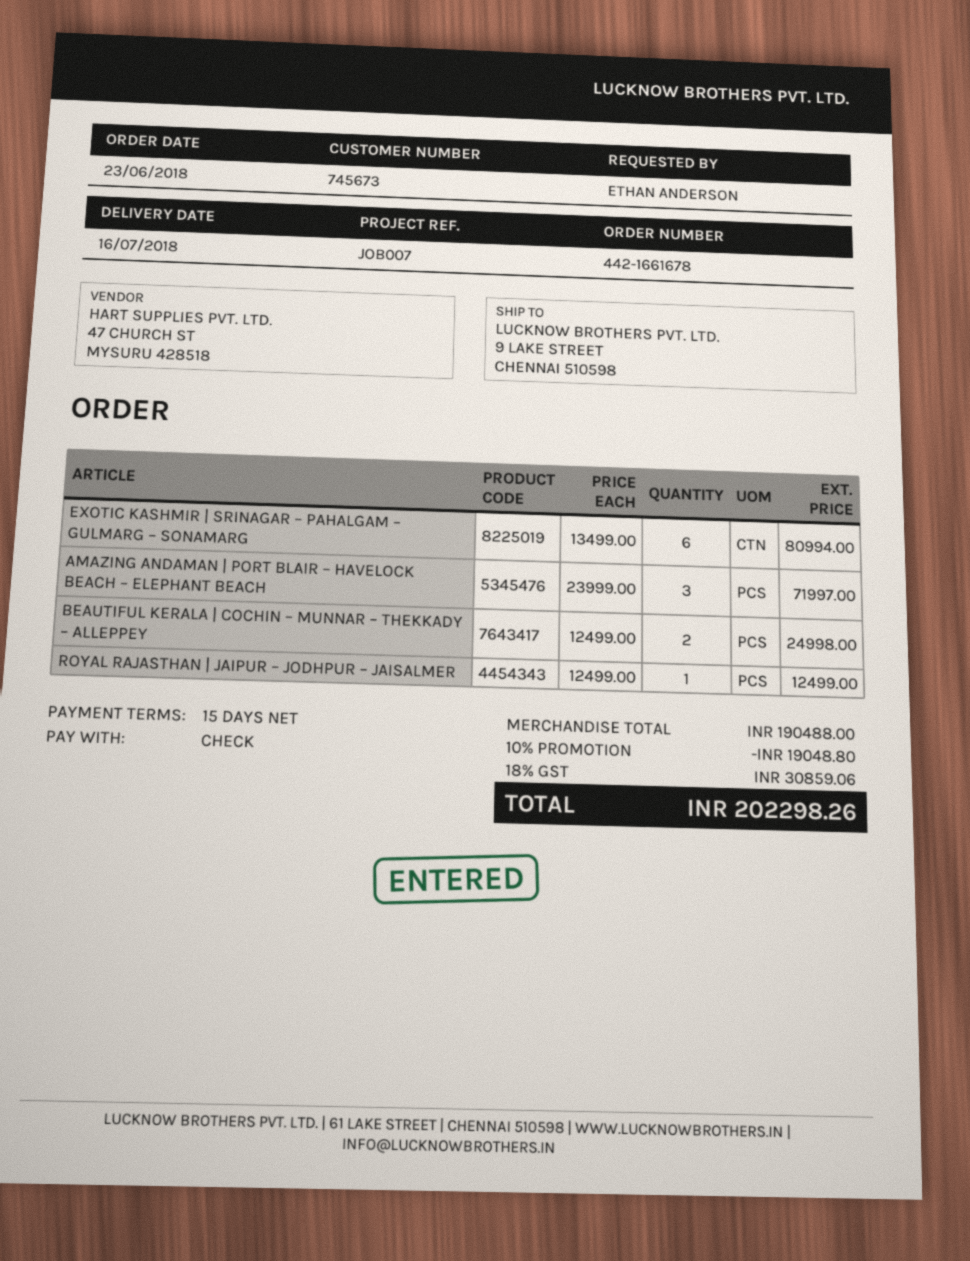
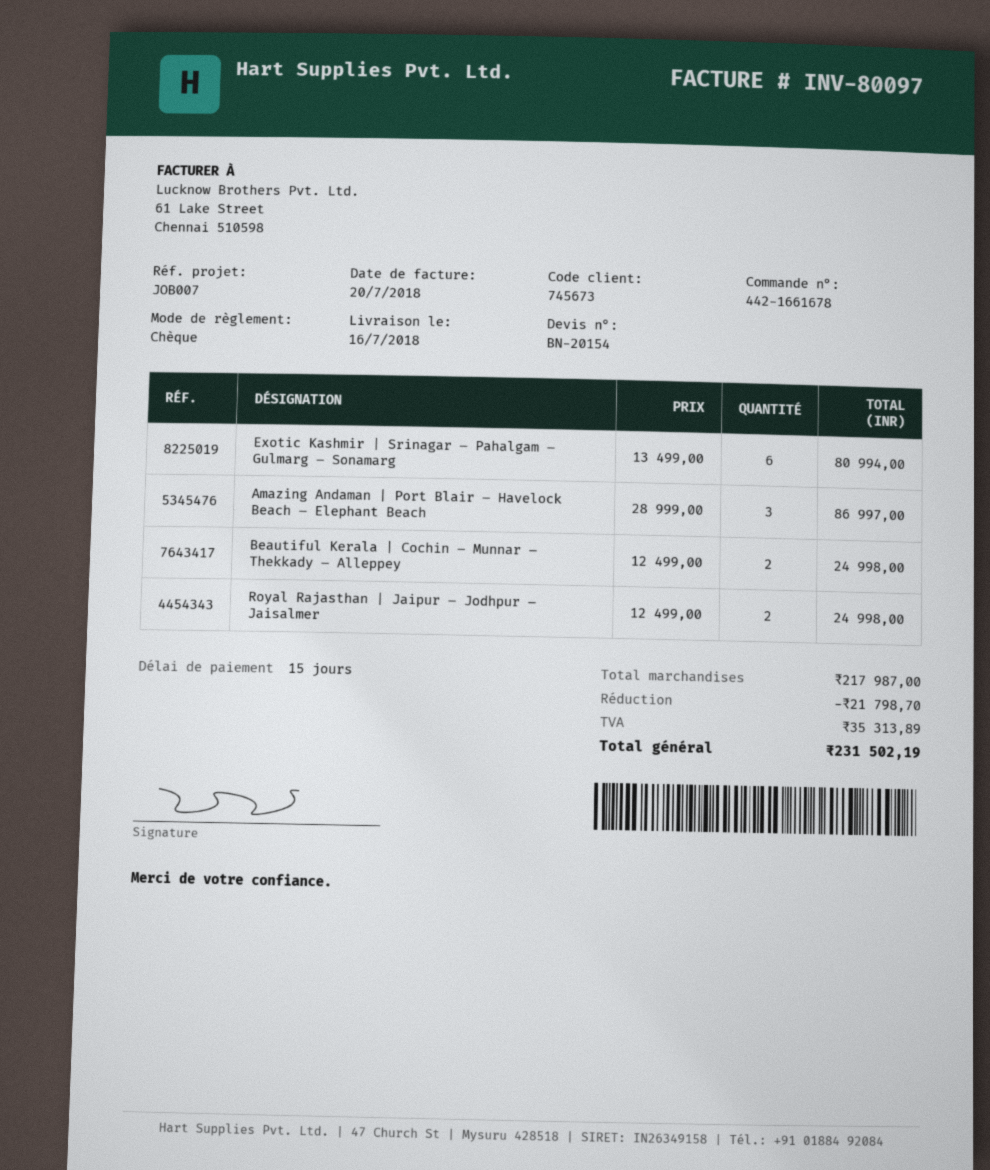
AMAZING ANDAMAN | PORT BLAIR – HAVELOCK BEACH – ELEPHANT BEACH: 3 x 23999.00 = 71997.00 -> 3 x 28999.00 = 86997.00
ROYAL RAJASTHAN | JAIPUR – JODHPUR – JAISALMER: 1 x 12499.00 = 12499.00 -> 2 x 12499.00 = 24998.00
subtotal: 190488.00 -> 217987.00
discount: 19048.80 -> 21798.70
tax: 30859.06 -> 35313.89
total: 202298.26 -> 231502.19

